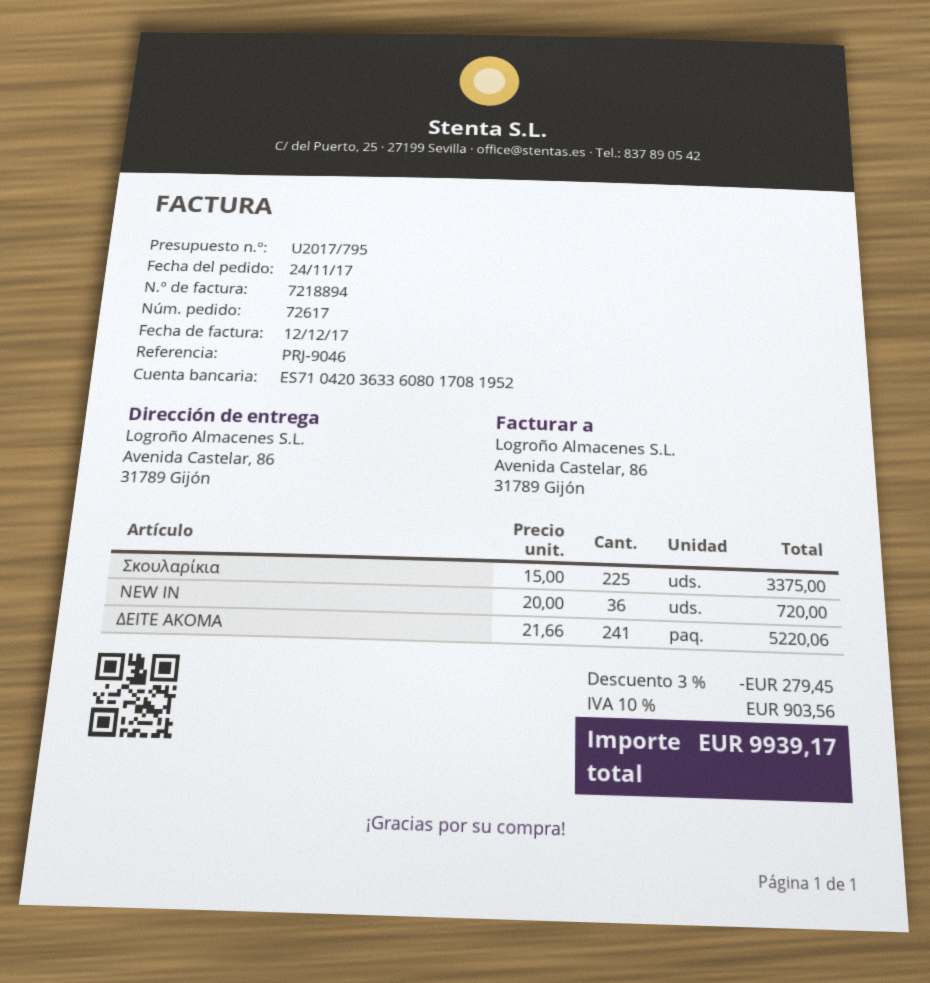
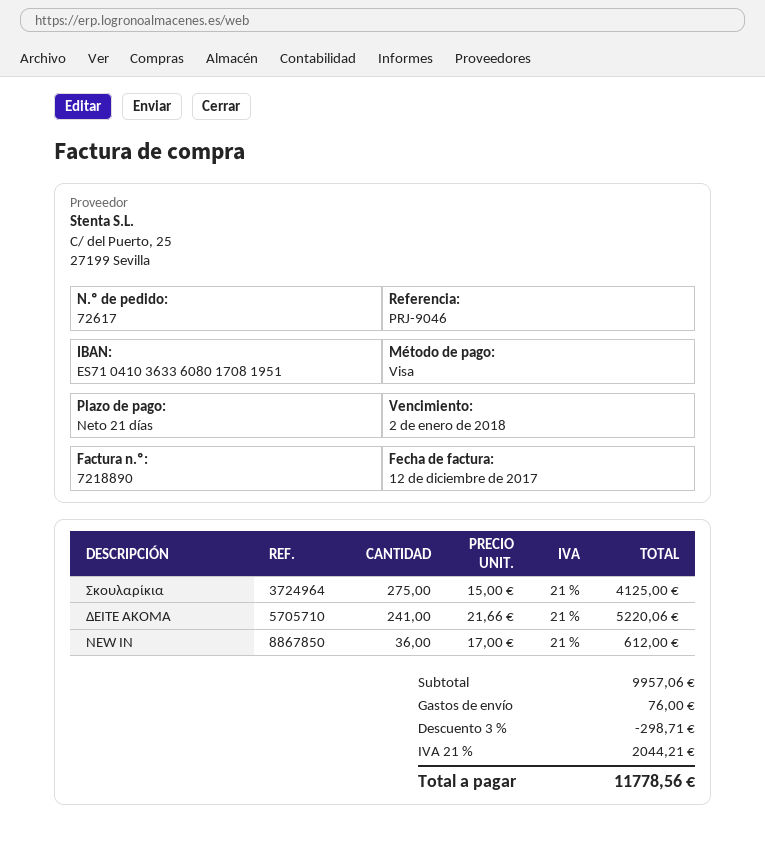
invoice number: 7218894 -> 7218890
bank account: ES7104203633608017081952 -> ES7104103633608017081951
Σκουλαρίκια: 225 x 15.00 = 3375.00 -> 275 x 15.00 = 4125.00
NEW IN: 36 x 20.00 = 720.00 -> 36 x 17.00 = 612.00
discount: 3% = 279.45 -> 3% = 298.71
shipping: none -> 76.00
tax: 10% = 903.56 -> 21% = 2044.21
total: 9939.17 -> 11778.56

